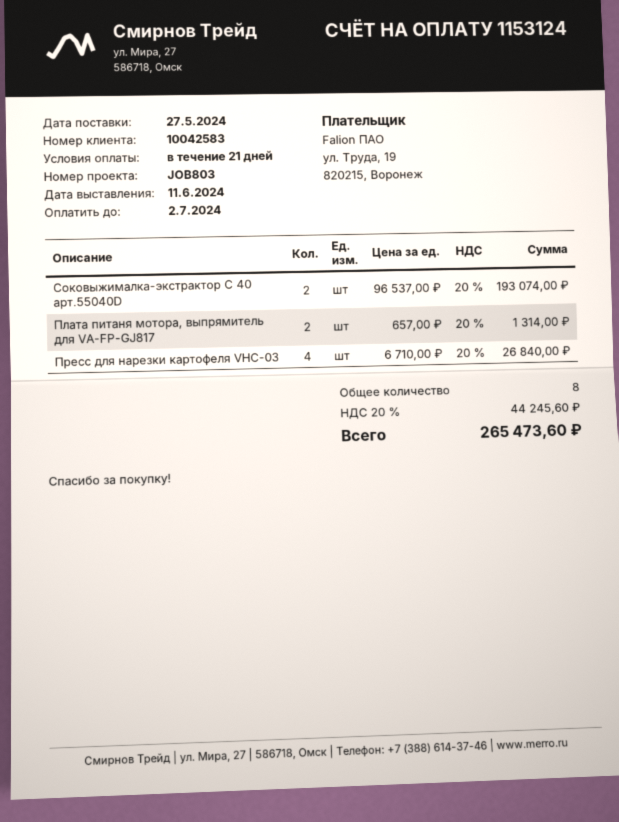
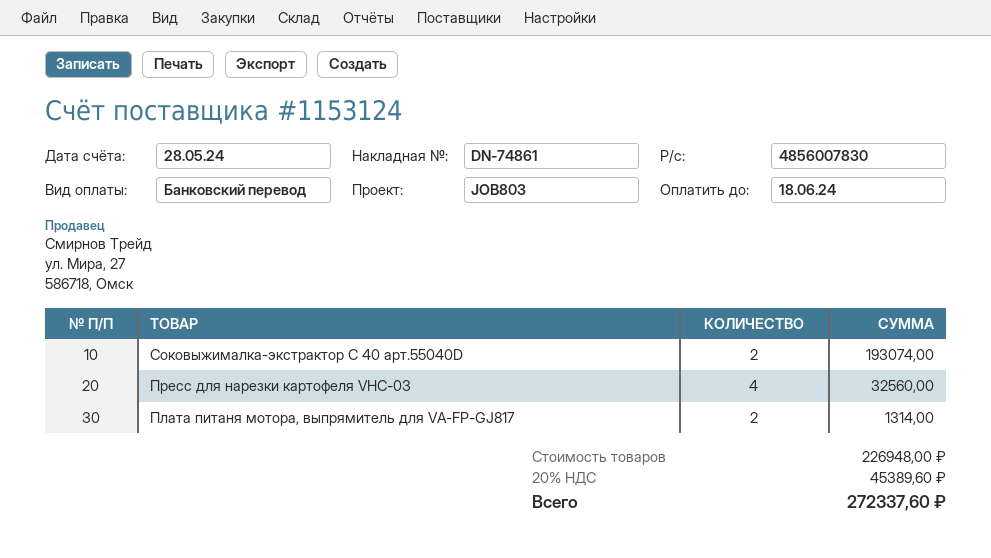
invoice date: 2024-06-11 -> 2024-05-28
due date: 2024-07-02 -> 2024-06-18
Пресс для нарезки картофеля VHC-03: 4 for 26840.00 -> 4 for 32560.00
tax: 20% = 44245.60 -> 20% = 45389.60
total: 265473.60 -> 272337.60

